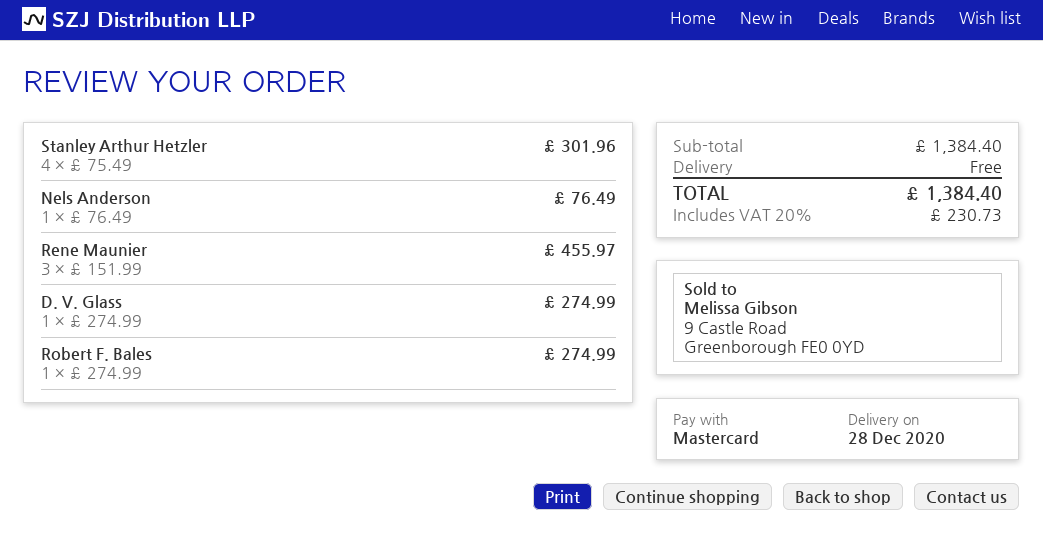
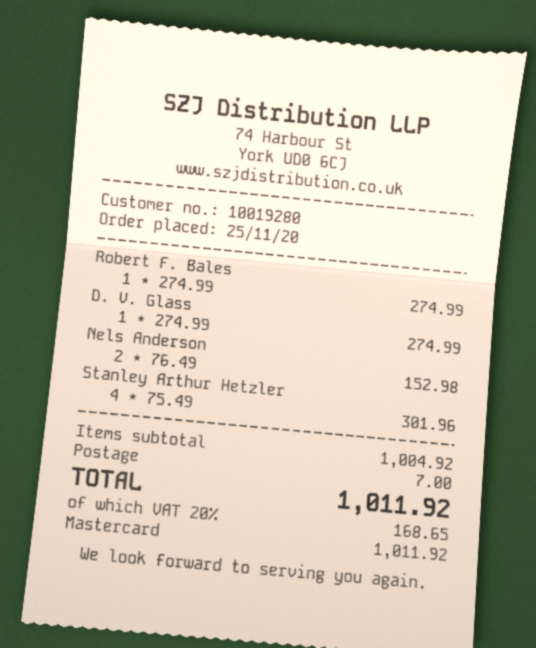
Nels Anderson: 1 x 76.49 = 76.49 -> 2 x 76.49 = 152.98
Rene Maunier: 3 x 151.99 = 455.97 -> none
subtotal: 1384.40 -> 1004.92
shipping: 0.00 -> 7.00
tax: 20% = 230.73 -> 20% = 168.65
total: 1384.40 -> 1011.92

